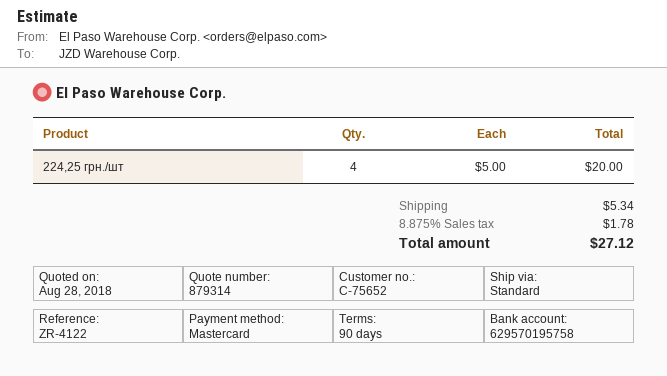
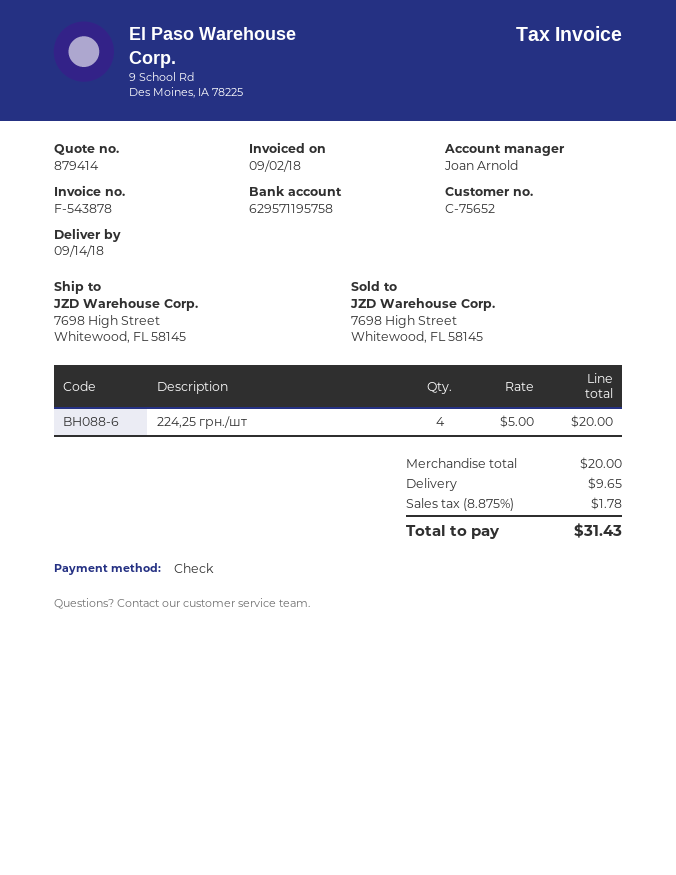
quote number: 879314 -> 879414
payment method: Mastercard -> cheque
bank account: 629570195758 -> 629571195758
shipping: 5.34 -> 9.65
total: 27.12 -> 31.43

